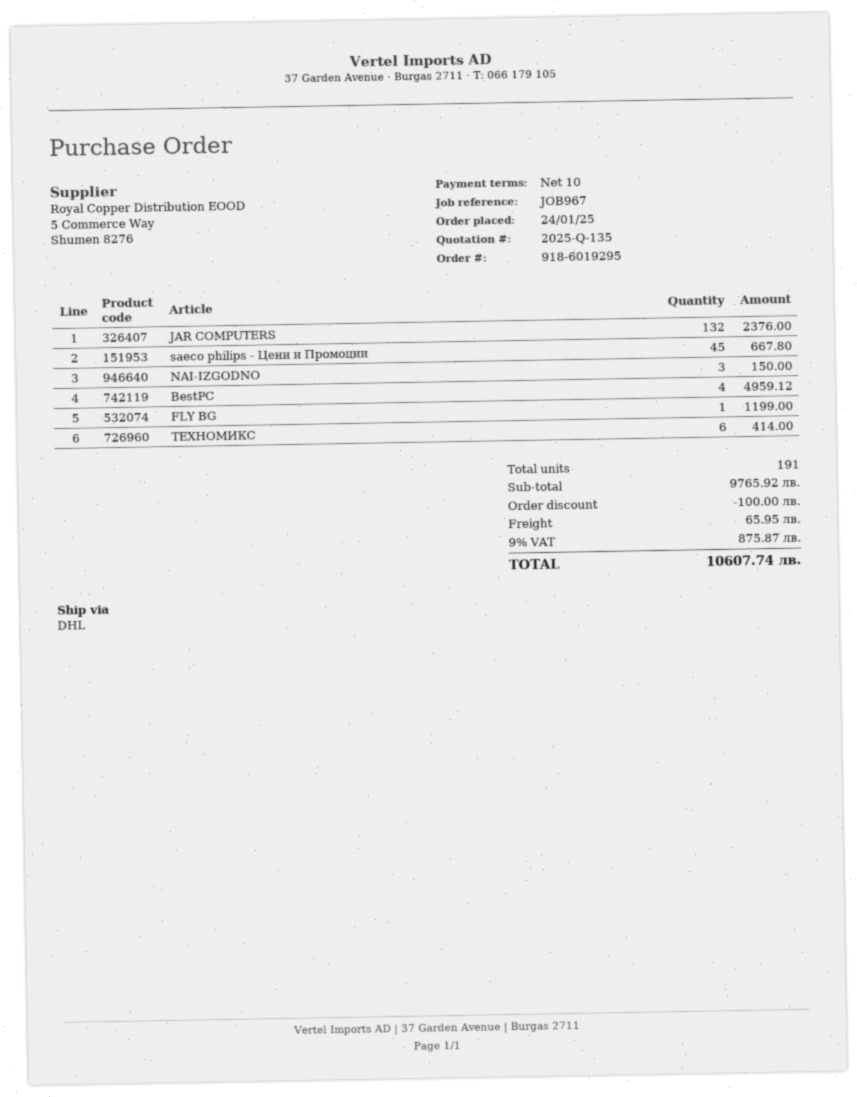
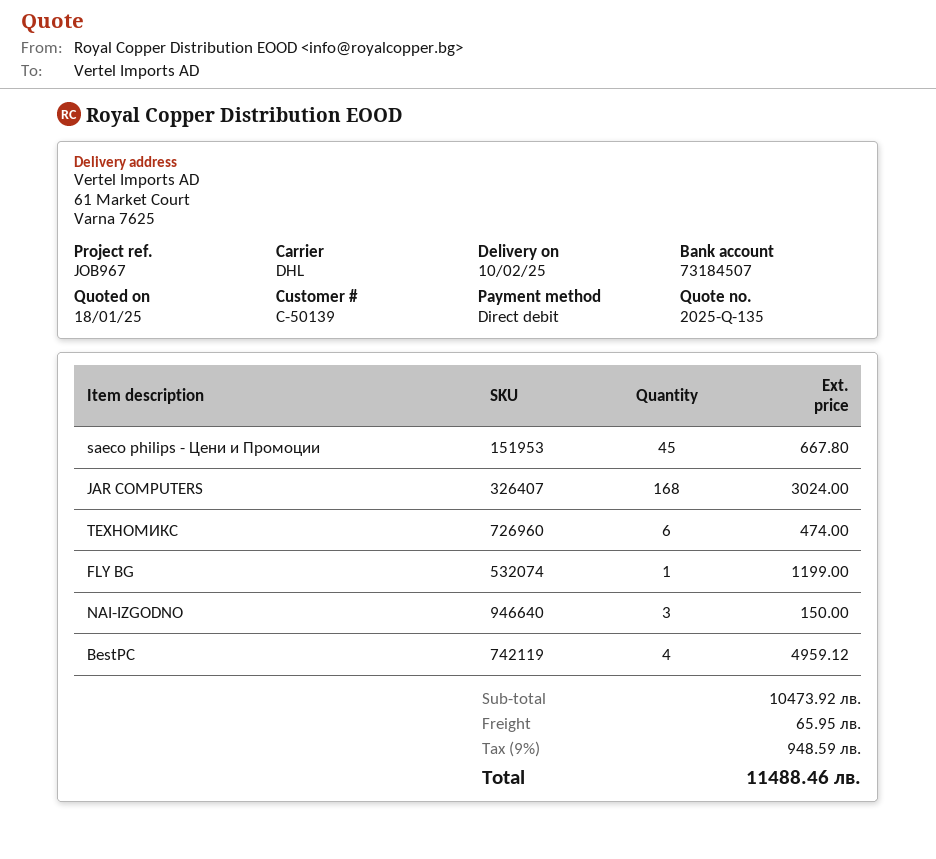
JAR COMPUTERS: 132 for 2376.00 -> 168 for 3024.00
ТЕХНОМИКС: 6 for 414.00 -> 6 for 474.00
subtotal: 9765.92 -> 10473.92
discount: 100.00 -> none
tax: 9% = 875.87 -> 9% = 948.59
total: 10607.74 -> 11488.46

